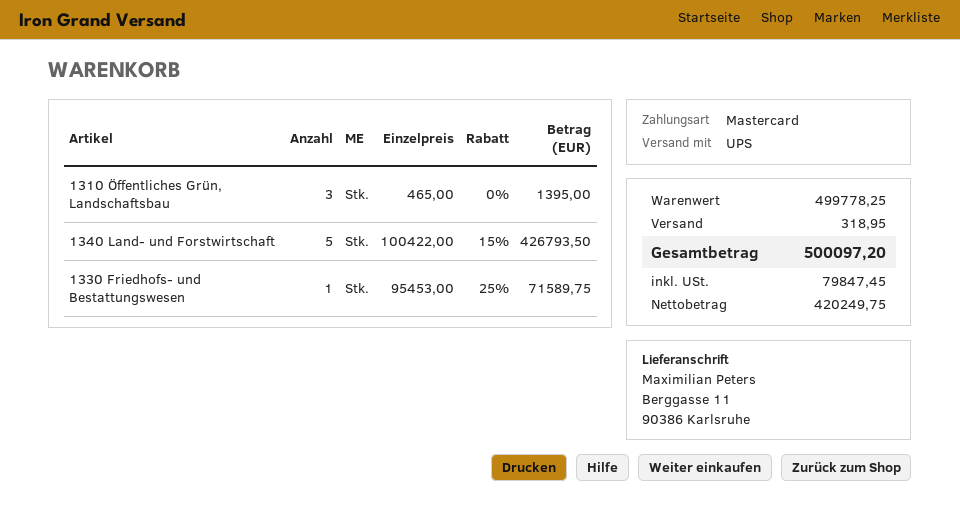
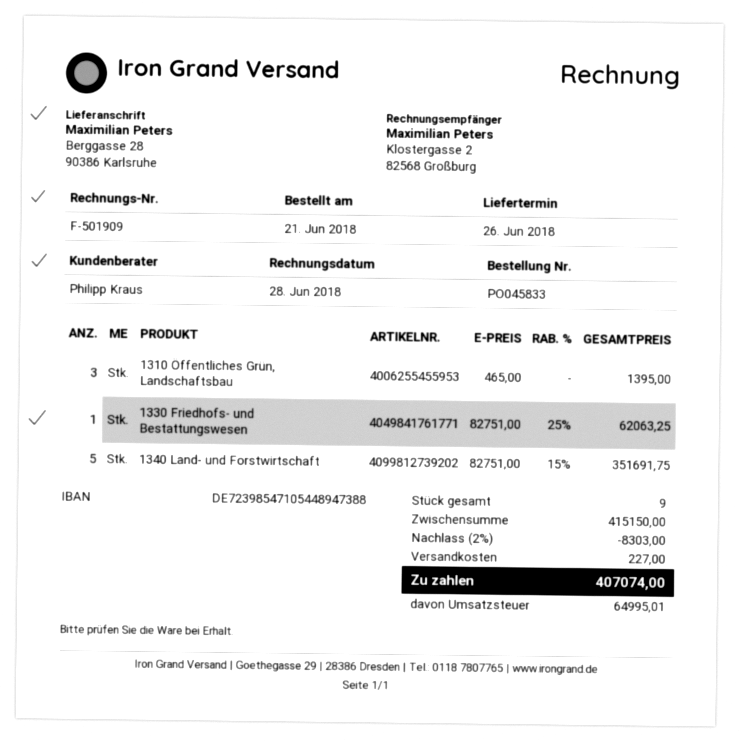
ship to: Berggasse 11, 90386 Karlsruhe -> Berggasse 28, 90386 Karlsruhe
1340 Land- und Forstwirtschaft: 5 x 100422.00 - 15% = 426793.50 -> 5 x 82751.00 - 15% = 351691.75
1330 Friedhofs- und Bestattungswesen: 1 x 95453.00 - 25% = 71589.75 -> 1 x 82751.00 - 25% = 62063.25
subtotal: 499778.25 -> 415150.00
discount: none -> 2% = 8303.00
shipping: 318.95 -> 227.00
tax: 79847.45 -> 64995.01
total: 500097.20 -> 407074.00

